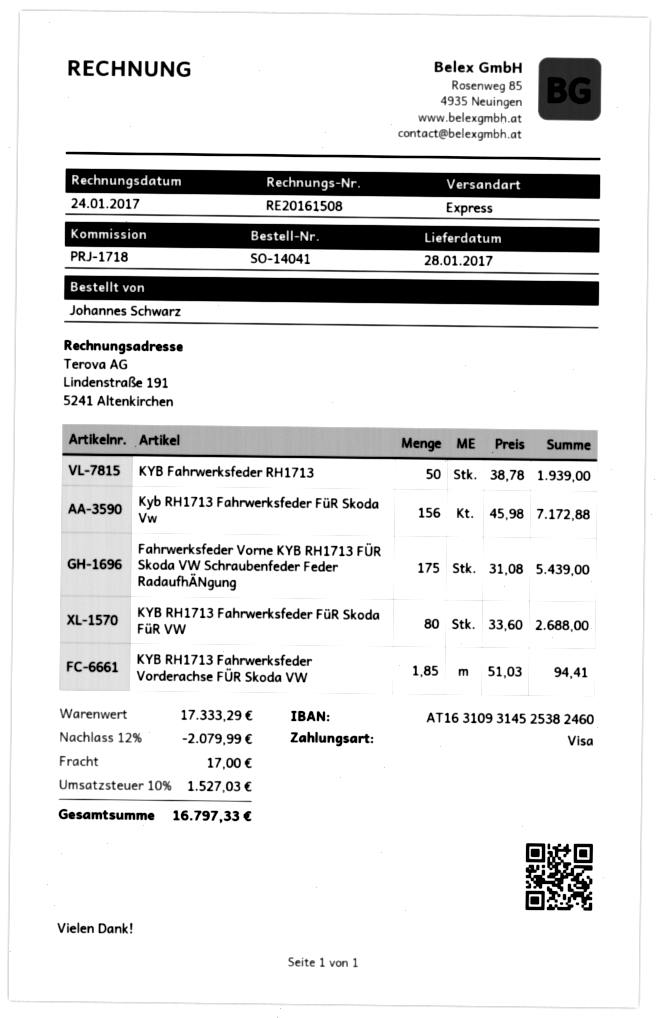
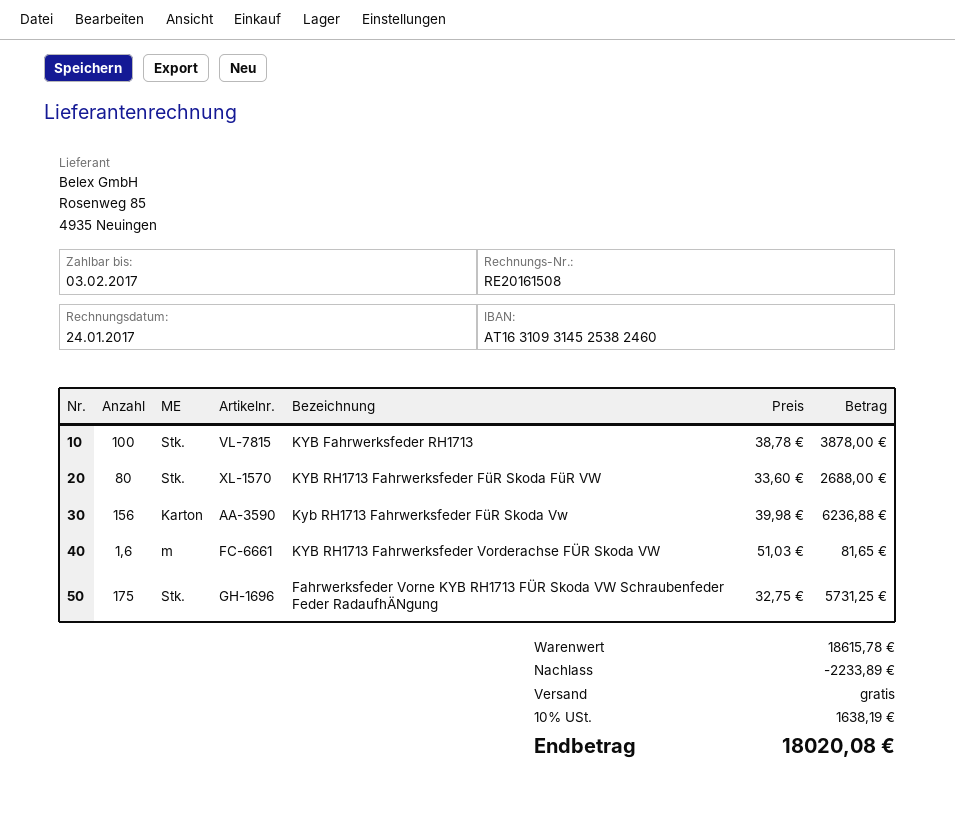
KYB Fahrwerksfeder RH1713: 50 x 38.78 = 1939.00 -> 100 x 38.78 = 3878.00
Kyb RH1713 Fahrwerksfeder FüR Skoda Vw: 156 x 45.98 = 7172.88 -> 156 x 39.98 = 6236.88
Fahrwerksfeder Vorne KYB RH1713 FÜR Skoda VW Schraubenfeder Feder RadaufhÄNgung: 175 x 31.08 = 5439.00 -> 175 x 32.75 = 5731.25
KYB RH1713 Fahrwerksfeder Vorderachse FÜR Skoda VW: 1.85 x 51.03 = 94.41 -> 1.6 x 51.03 = 81.65
subtotal: 17333.29 -> 18615.78
discount: 2079.99 -> 2233.89
shipping: 17.00 -> 0.00
tax: 10% = 1527.03 -> 10% = 1638.19
total: 16797.33 -> 18020.08

